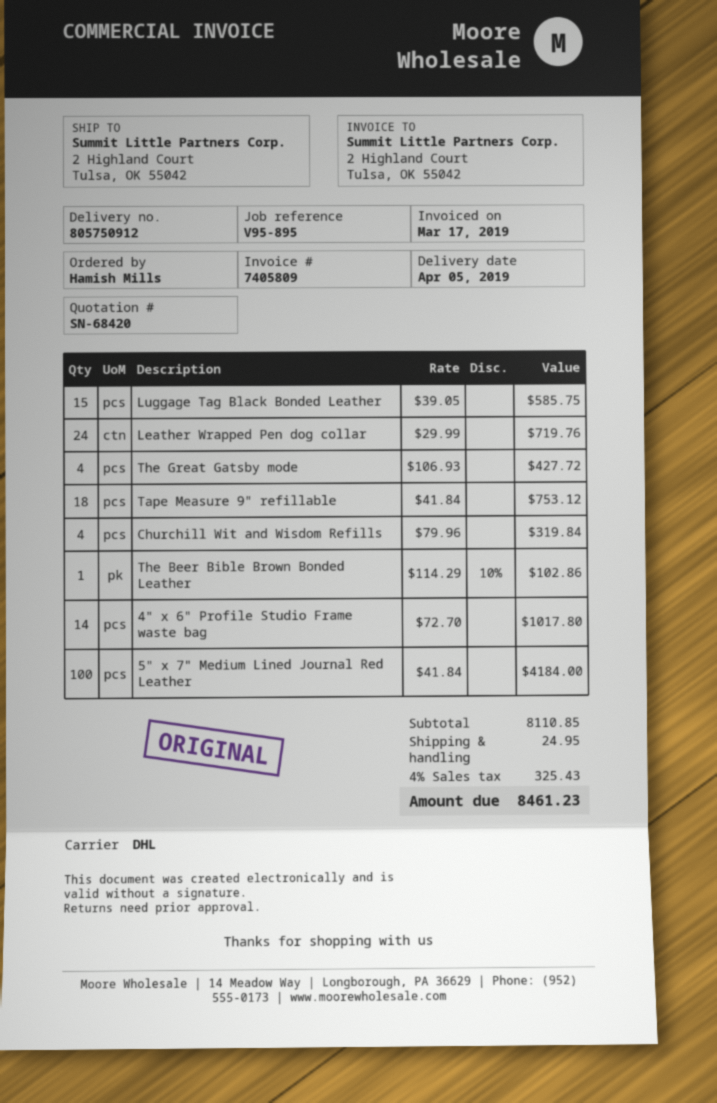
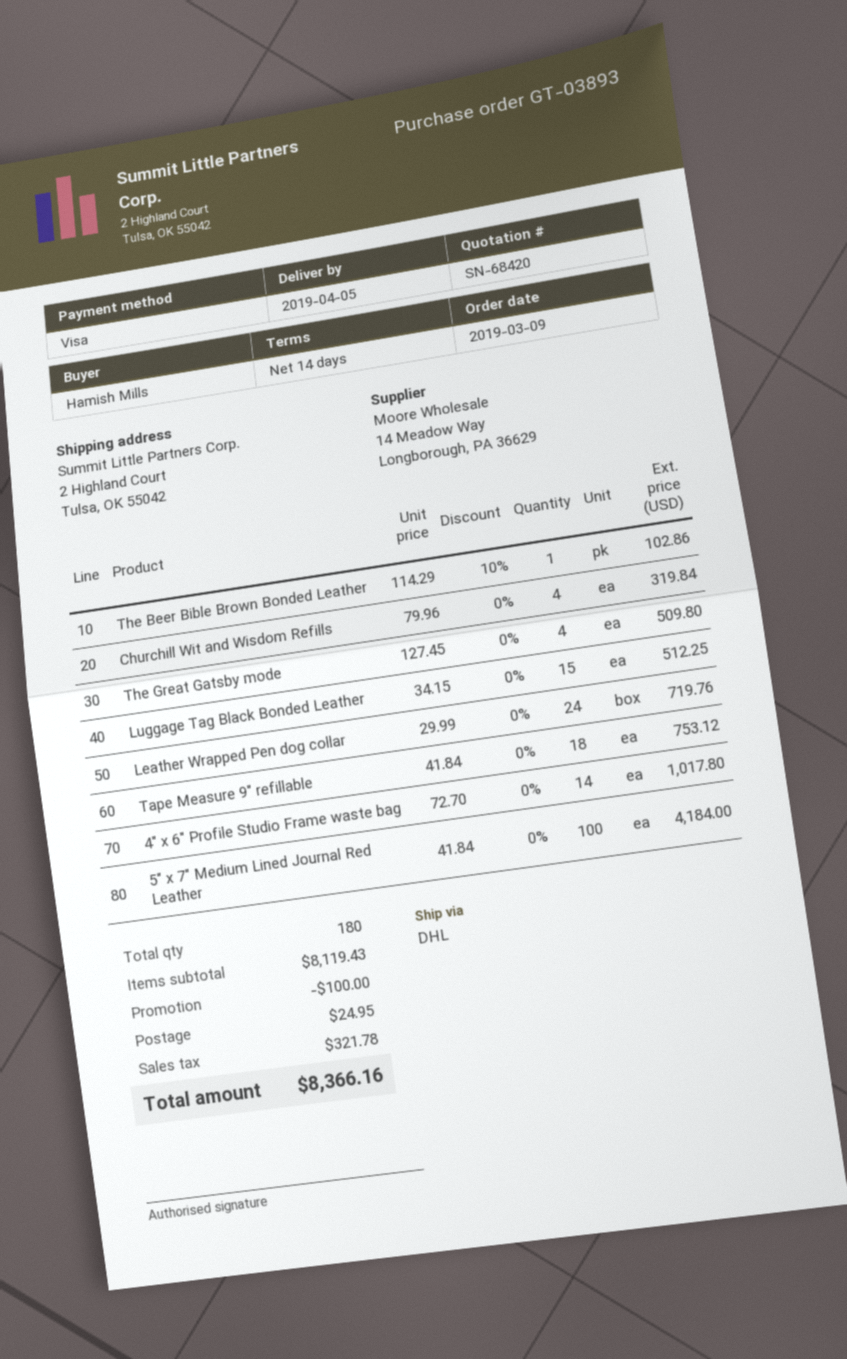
Luggage Tag Black Bonded Leather: 15 x 39.05 = 585.75 -> 15 x 34.15 = 512.25
The Great Gatsby mode: 4 x 106.93 = 427.72 -> 4 x 127.45 = 509.80
subtotal: 8110.85 -> 8119.43
discount: none -> 100.00
tax: 325.43 -> 321.78
total: 8461.23 -> 8366.16

